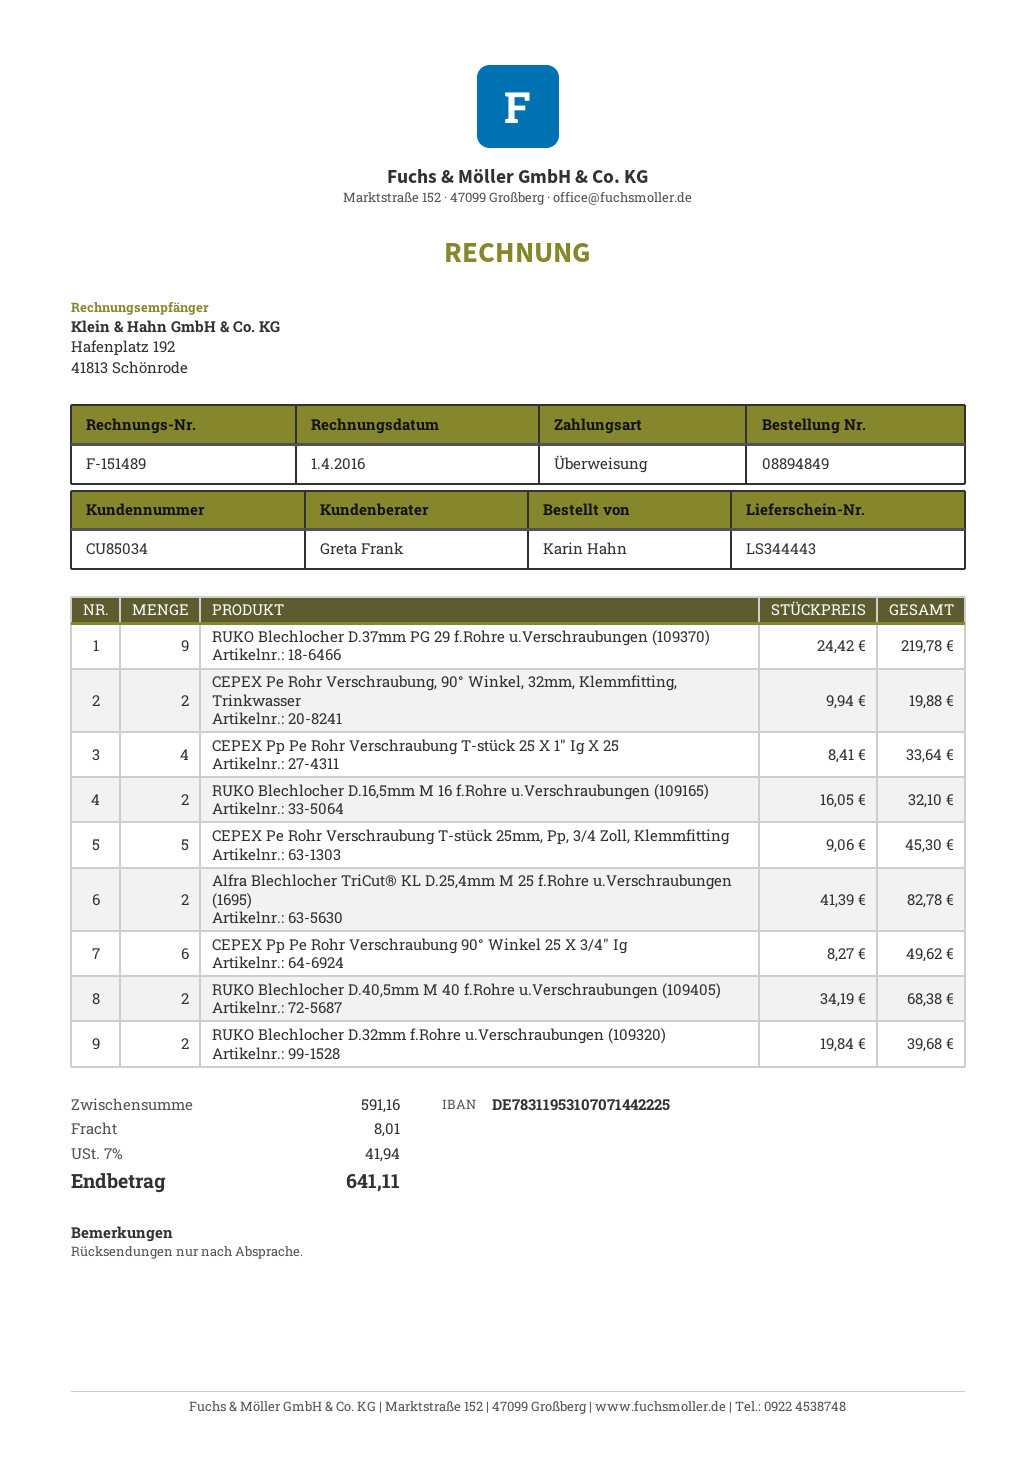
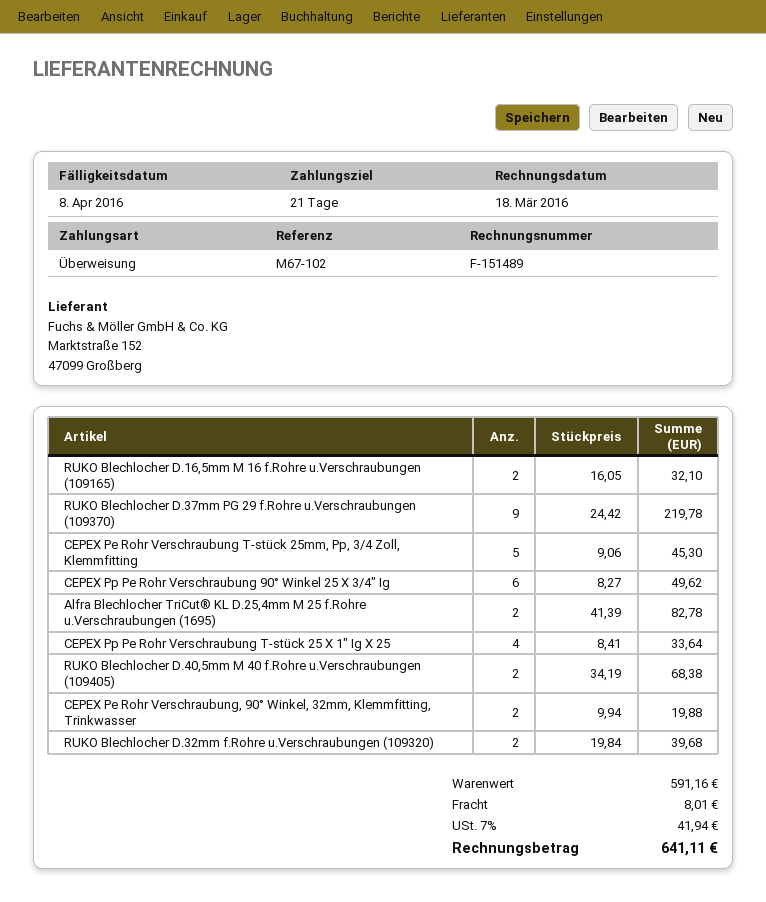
invoice date: 2016-04-01 -> 2016-03-18

